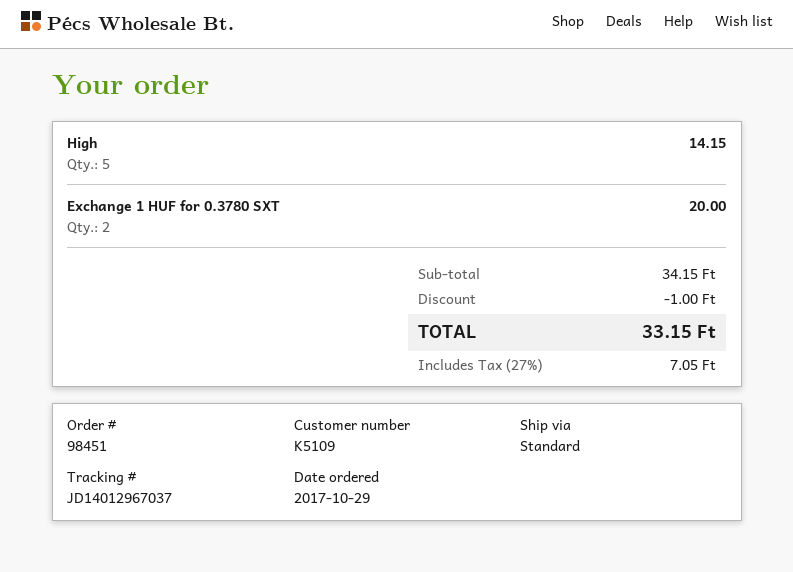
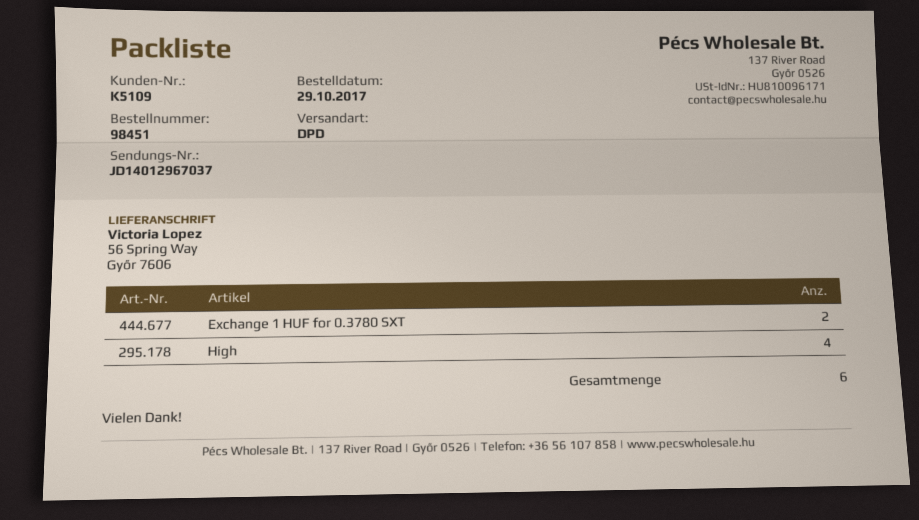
shipping method: standard -> DPD
High: 5 -> 4

